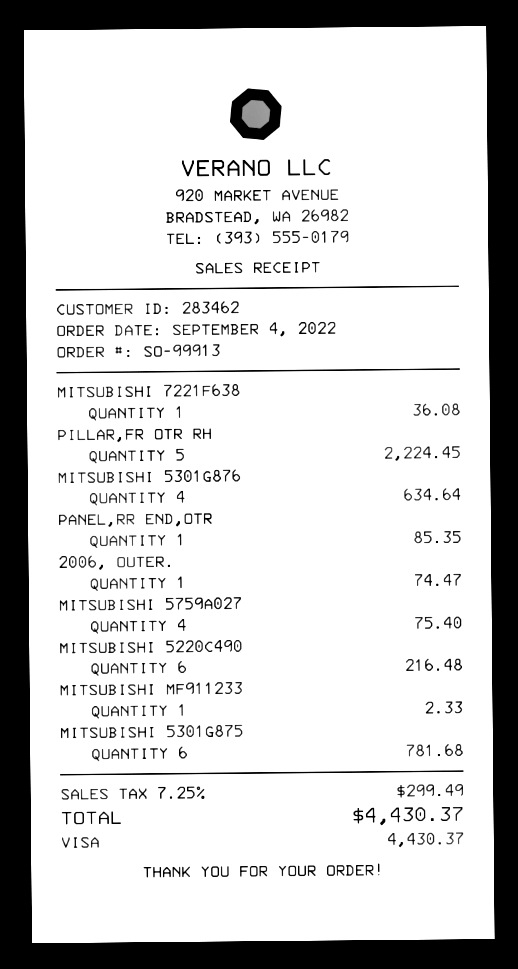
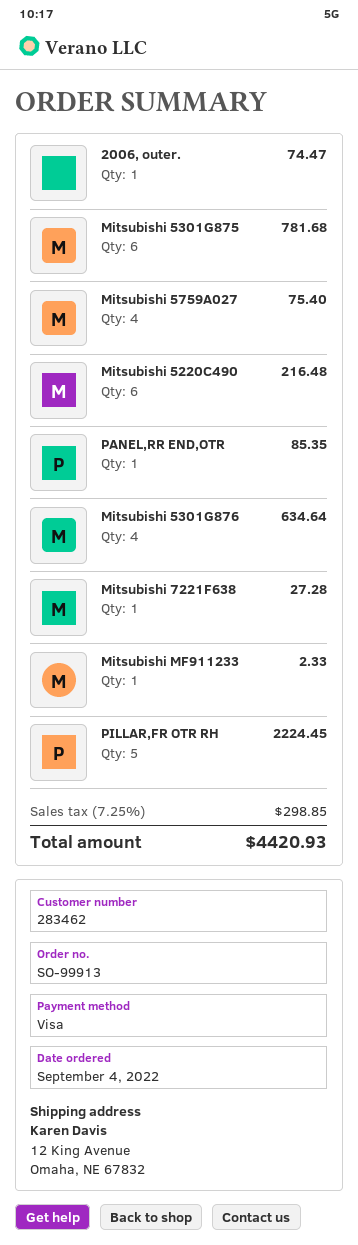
MITSUBISHI 7221F638: 1 for 36.08 -> 1 for 27.28
tax: 7.25% = 299.49 -> 7.25% = 298.85
total: 4430.37 -> 4420.93

